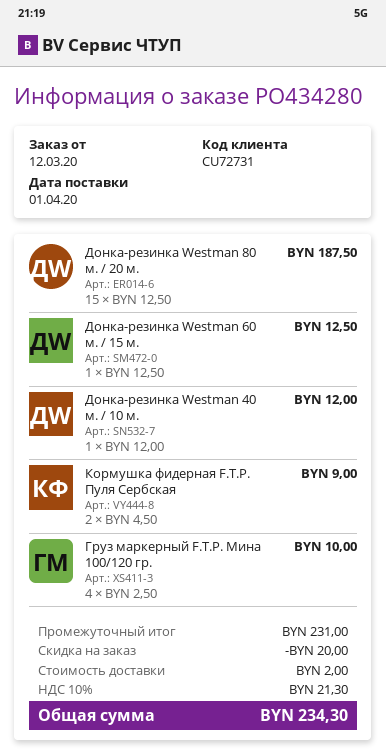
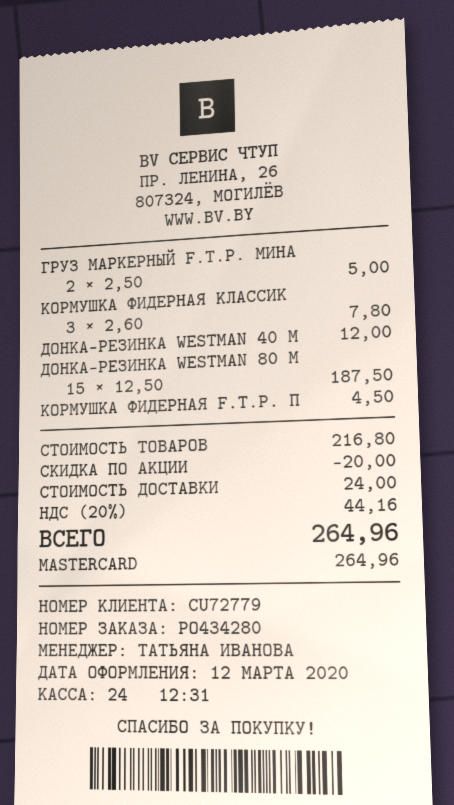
customer number: CU72731 -> CU72779
Донка-резинка Westman 60 м. / 15 м.: 1 x 12.50 = 12.50 -> none
Кормушка фидерная F.T.P. Пуля Сербская: 2 x 4.50 = 9.00 -> 1 x 4.50 = 4.50
Груз маркерный F.T.P. Мина 100/120 гр.: 4 x 2.50 = 10.00 -> 2 x 2.50 = 5.00
КОРМУШКА ФИДЕРНАЯ КЛАССИК: none -> 3 x 2.60 = 7.80
subtotal: 231.00 -> 216.80
shipping: 2.00 -> 24.00
tax: 10% = 21.30 -> 20% = 44.16
total: 234.30 -> 264.96

